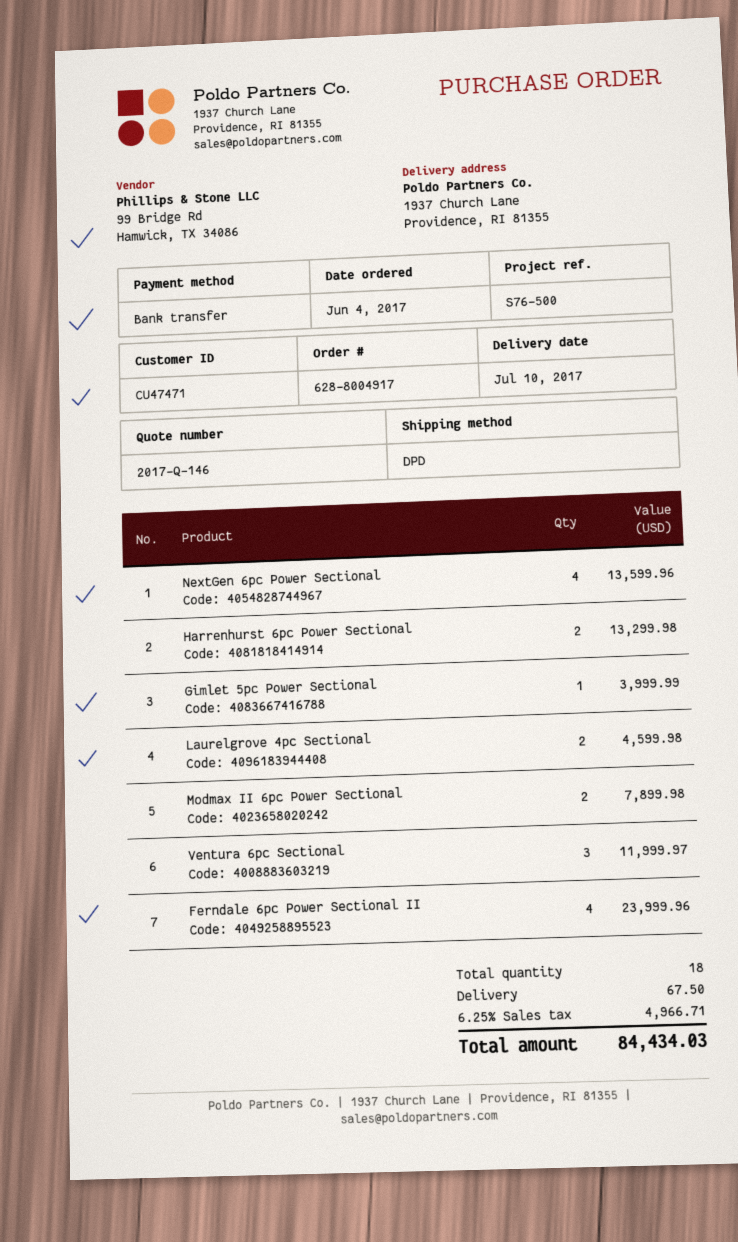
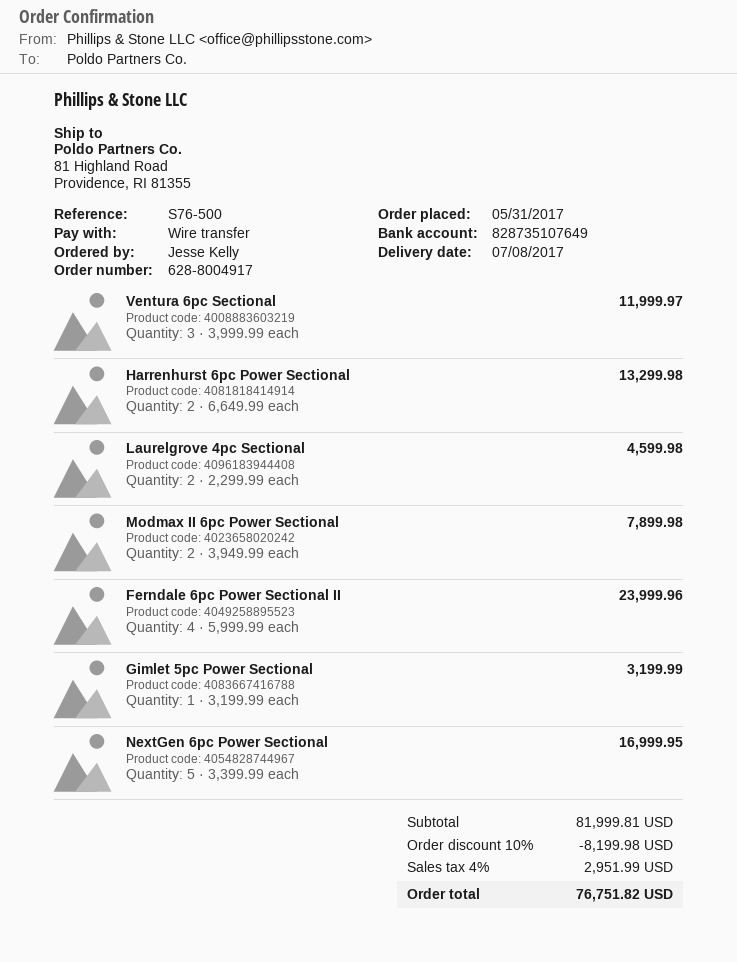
order date: 2017-06-04 -> 2017-05-31
delivery date: 2017-07-10 -> 2017-07-08
ship to: 1937 Church Lane, Providence, RI 81355 -> 81 Highland Road, Providence, RI 81355
NextGen 6pc Power Sectional: 4 for 13599.96 -> 5 for 16999.95
Gimlet 5pc Power Sectional: 1 for 3999.99 -> 1 for 3199.99
discount: none -> 10% = 8199.98
shipping: 67.50 -> none
tax: 6.25% = 4966.71 -> 4% = 2951.99
total: 84434.03 -> 76751.82

